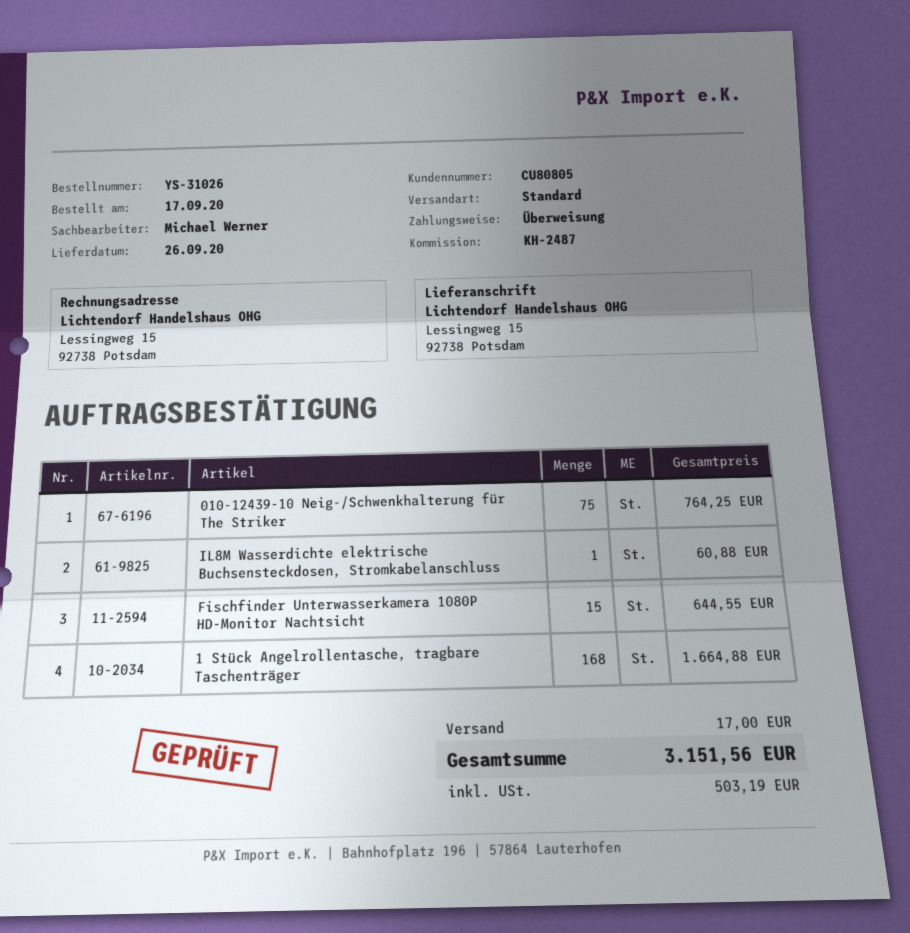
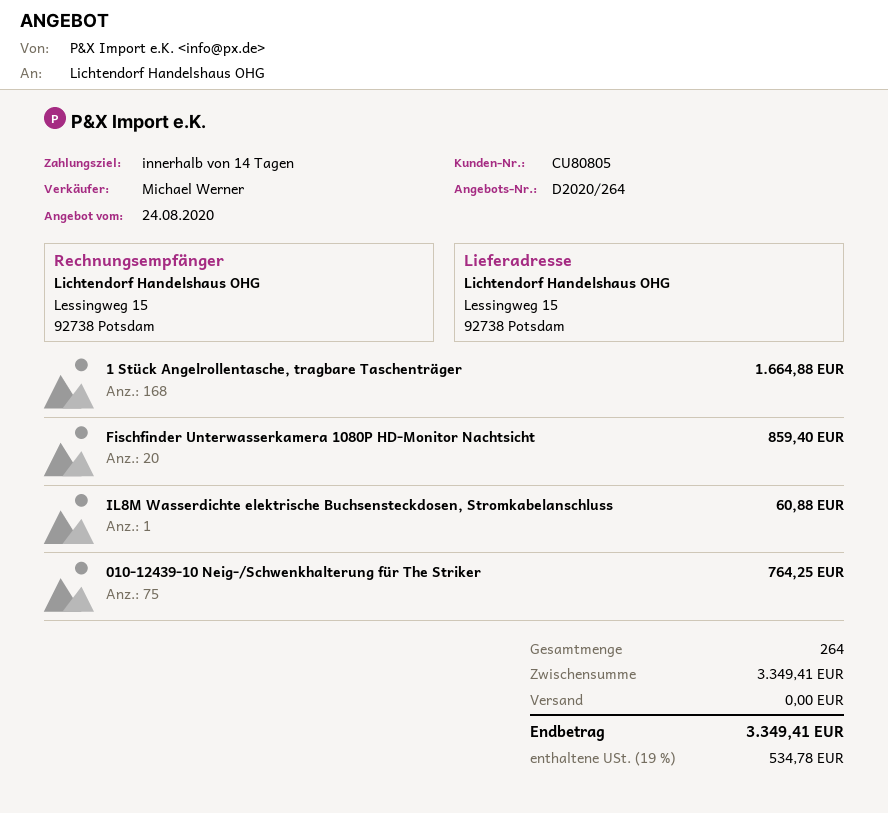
Fischfinder Unterwasserkamera 1080P HD-Monitor Nachtsicht: 15 for 644.55 -> 20 for 859.40
shipping: 17.00 -> 0.00
tax: 503.19 -> 534.78
total: 3151.56 -> 3349.41

